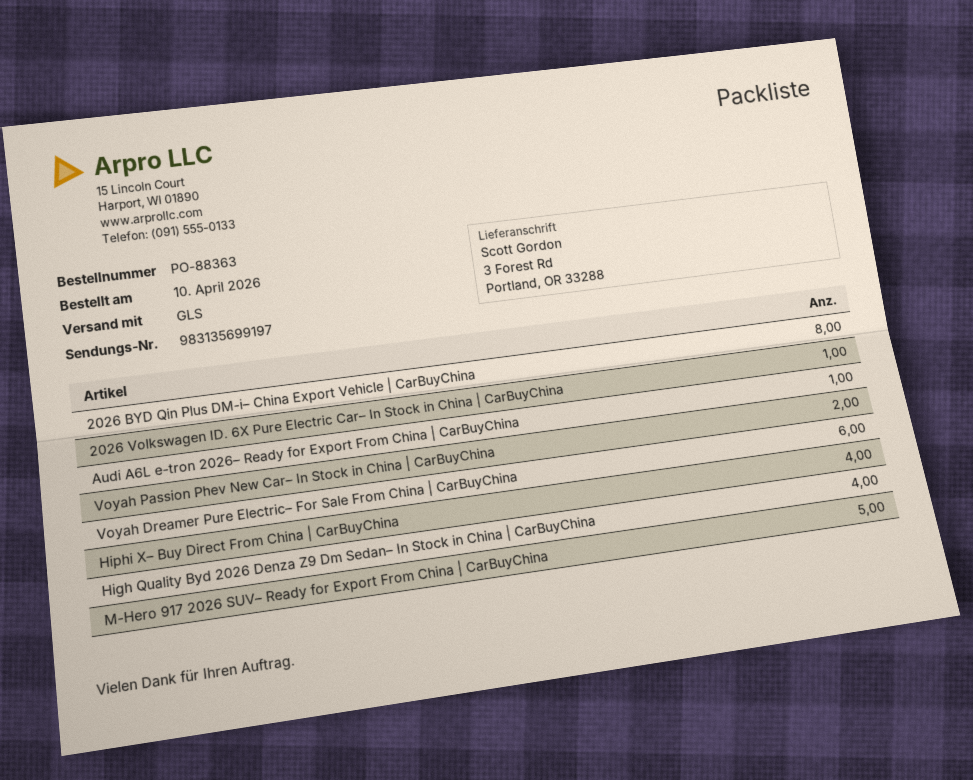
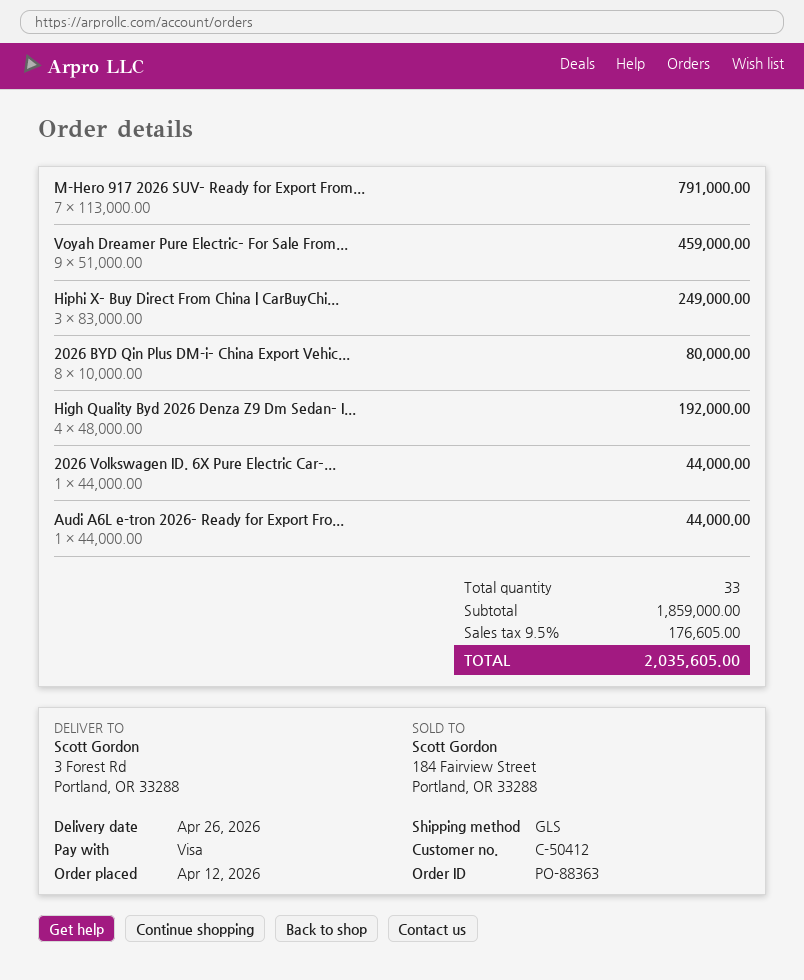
order date: 2026-04-10 -> 2026-04-12
Voyah Passion Phev New Car– In Stock in China | CarBuyChina: 2 -> none
Voyah Dreamer Pure Electric– For Sale From China | CarBuyChina: 6 -> 9
Hiphi X– Buy Direct From China | CarBuyChina: 4 -> 3
M-Hero 917 2026 SUV– Ready for Export From China | CarBuyChina: 5 -> 7

